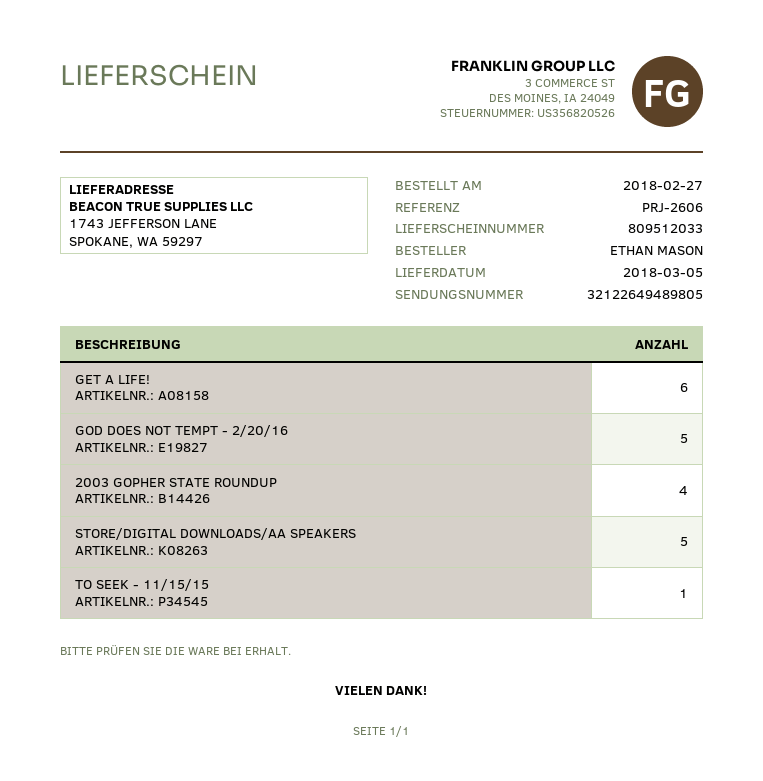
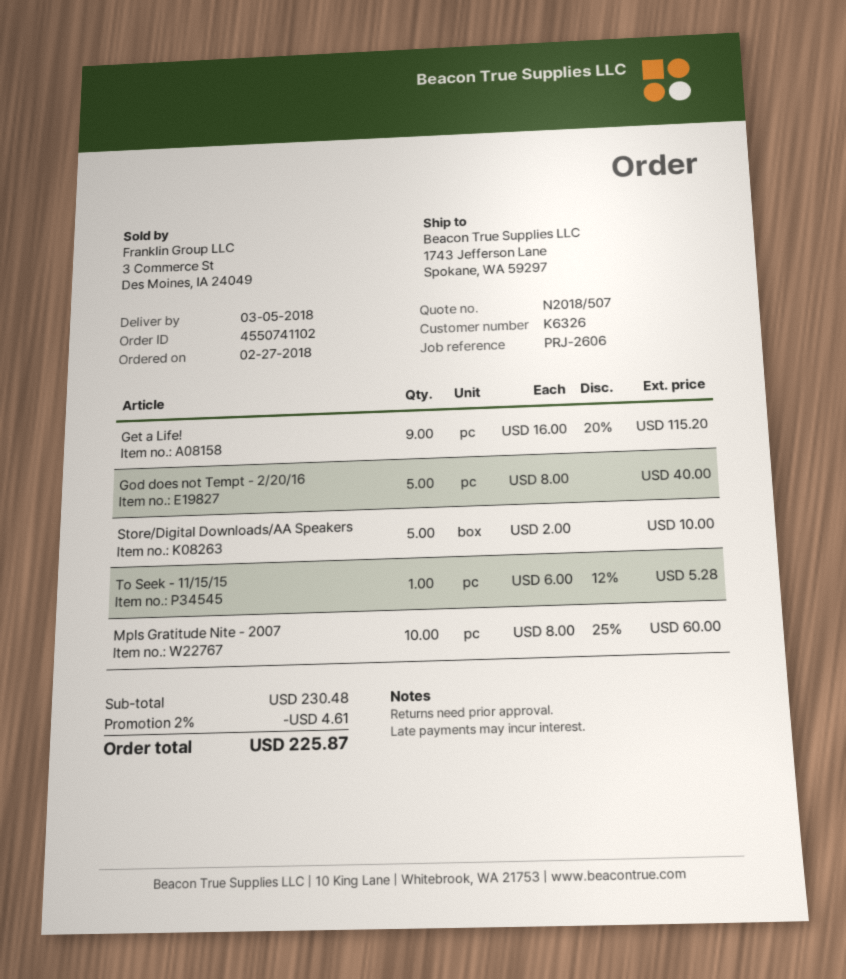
GET A LIFE!: 6 -> 9
2003 GOPHER STATE ROUNDUP: 4 -> none
Mpls Gratitude Nite - 2007: none -> 10

